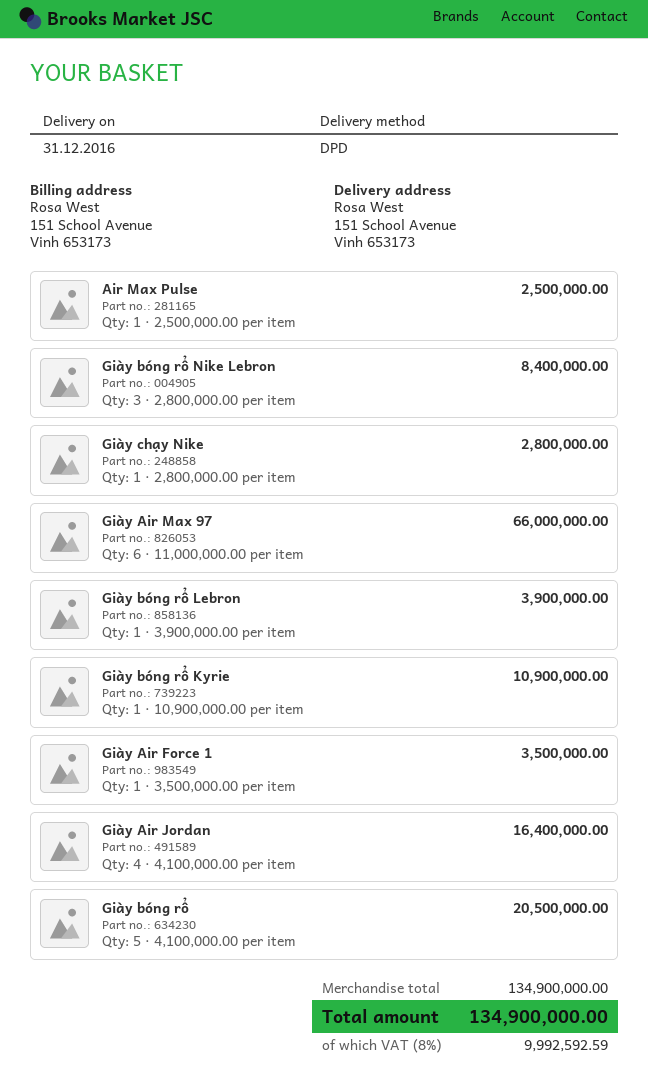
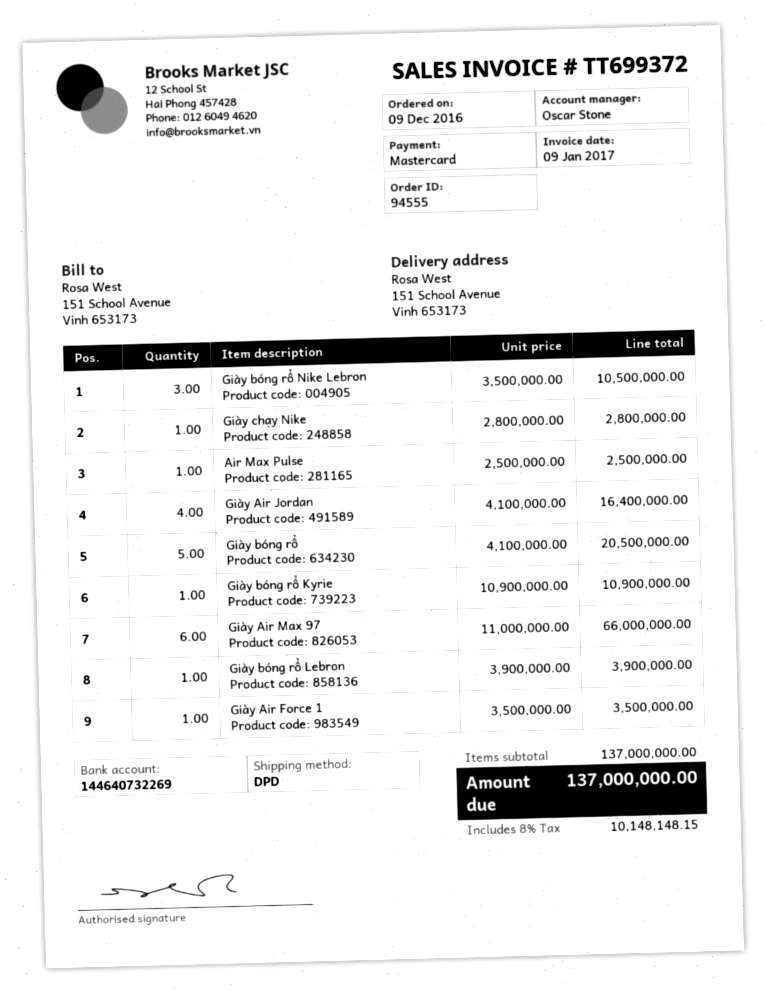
Giày bóng rổ Nike Lebron: 3 x 2800000.00 = 8400000.00 -> 3 x 3500000.00 = 10500000.00
subtotal: 134900000.00 -> 137000000.00
tax: 8% = 9992592.59 -> 8% = 10148148.15
total: 134900000.00 -> 137000000.00

